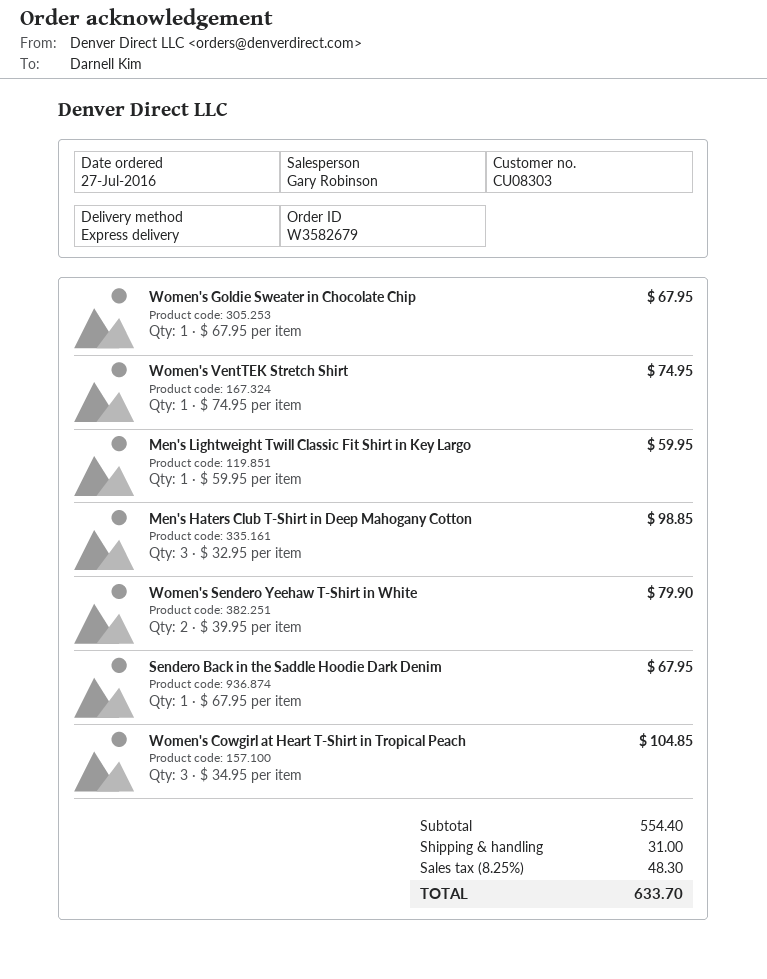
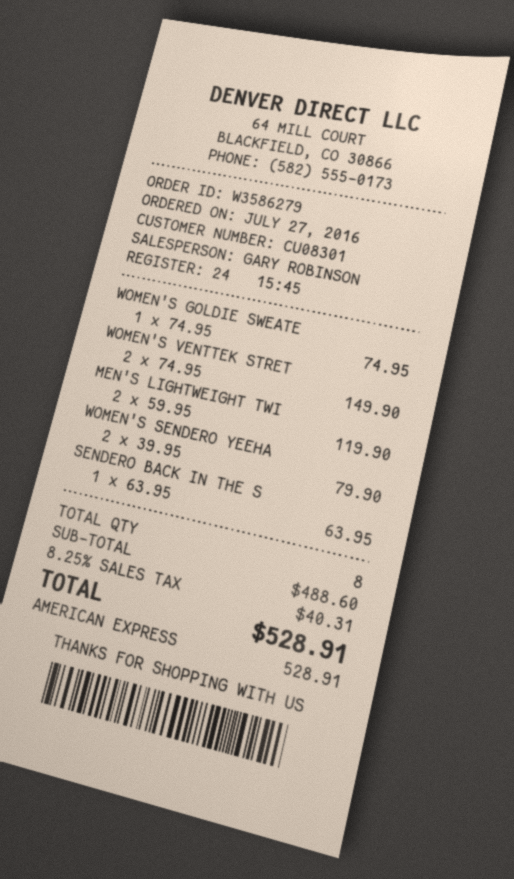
order number: W3582679 -> W3586279
customer number: CU08303 -> CU08301
Women's Goldie Sweater in Chocolate Chip: 1 x 67.95 = 67.95 -> 1 x 74.95 = 74.95
Women's VentTEK Stretch Shirt: 1 x 74.95 = 74.95 -> 2 x 74.95 = 149.90
Men's Lightweight Twill Classic Fit Shirt in Key Largo: 1 x 59.95 = 59.95 -> 2 x 59.95 = 119.90
Men's Haters Club T-Shirt in Deep Mahogany Cotton: 3 x 32.95 = 98.85 -> none
Sendero Back in the Saddle Hoodie Dark Denim: 1 x 67.95 = 67.95 -> 1 x 63.95 = 63.95
Women's Cowgirl at Heart T-Shirt in Tropical Peach: 3 x 34.95 = 104.85 -> none
subtotal: 554.40 -> 488.60
shipping: 31.00 -> none
tax: 8.25% = 48.30 -> 8.25% = 40.31
total: 633.70 -> 528.91

